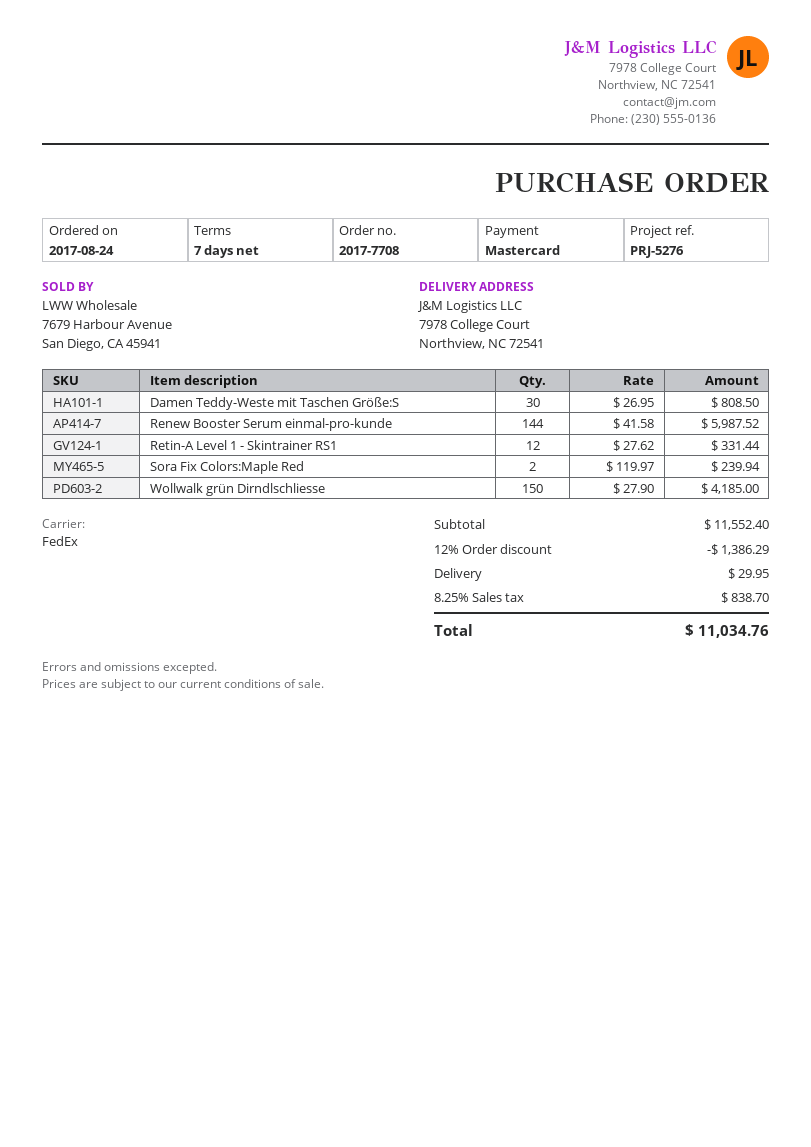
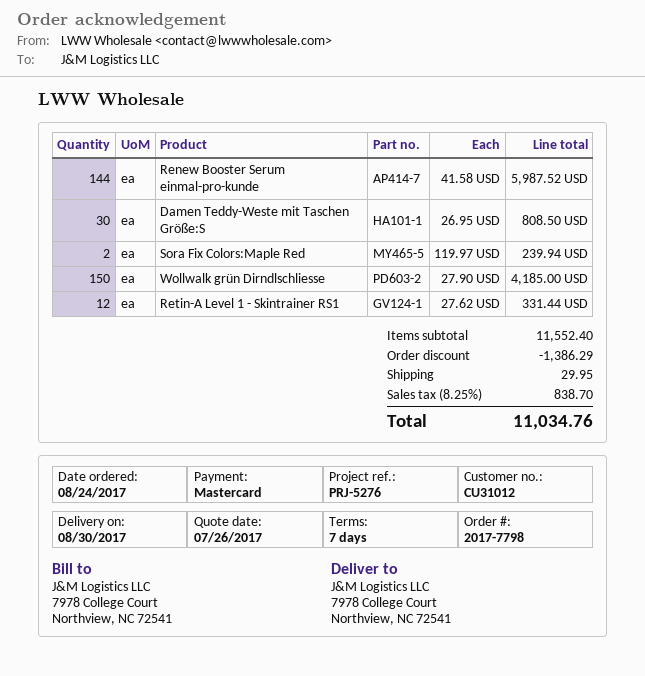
order number: 2017-7708 -> 2017-7798

